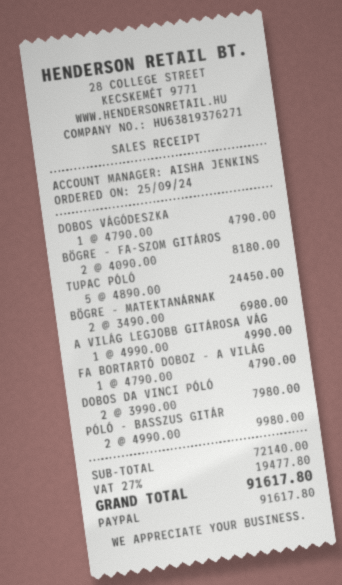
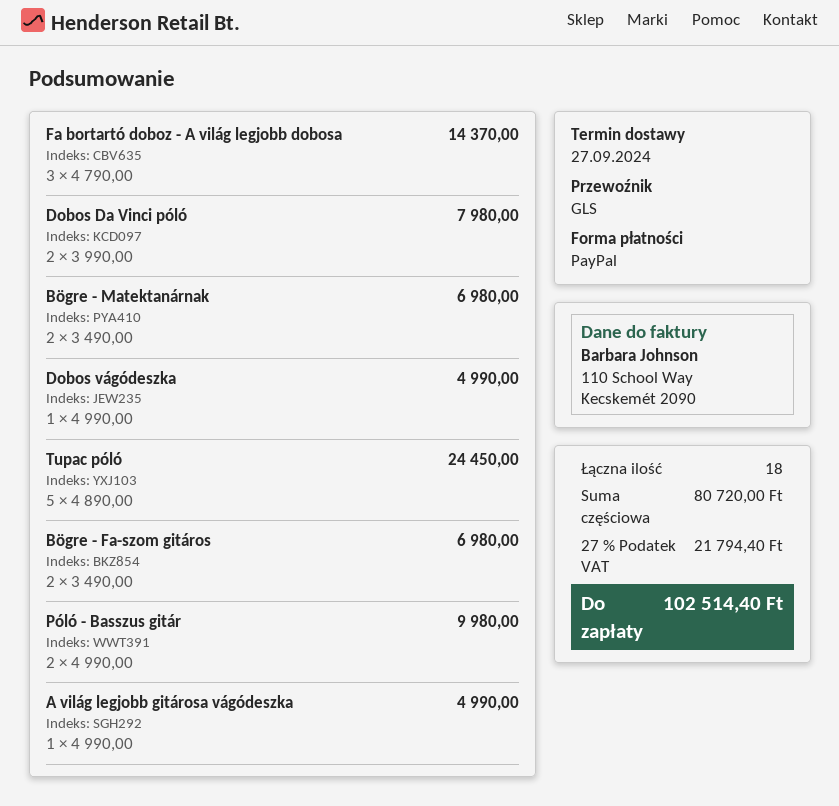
DOBOS VÁGÓDESZKA: 1 x 4790.00 = 4790.00 -> 1 x 4990.00 = 4990.00
BÖGRE - FA-SZOM GITÁROS: 2 x 4090.00 = 8180.00 -> 2 x 3490.00 = 6980.00
FA BORTARTÓ DOBOZ - A VILÁG: 1 x 4790.00 = 4790.00 -> 3 x 4790.00 = 14370.00
subtotal: 72140.00 -> 80720.00
tax: 27% = 19477.80 -> 27% = 21794.40
total: 91617.80 -> 102514.40

